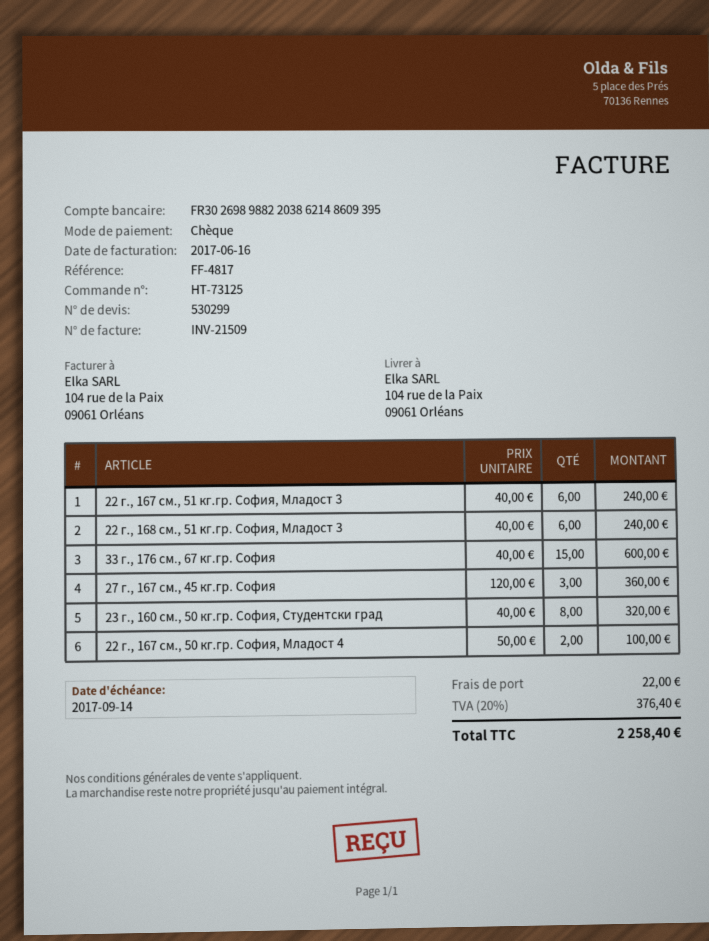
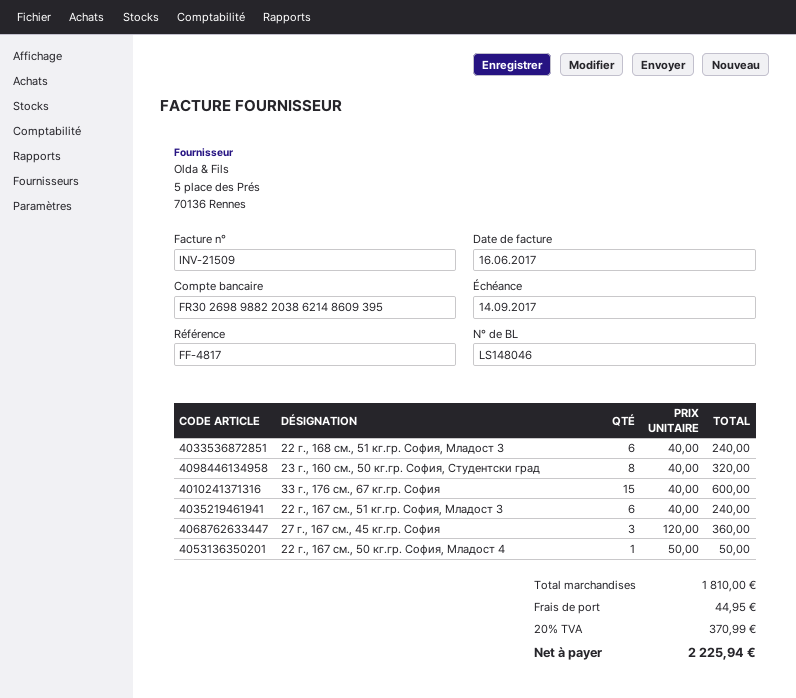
22 г., 167 см., 50 кг.гр. София, Младост 4: 2 x 50.00 = 100.00 -> 1 x 50.00 = 50.00
shipping: 22.00 -> 44.95
tax: 20% = 376.40 -> 20% = 370.99
total: 2258.40 -> 2225.94

